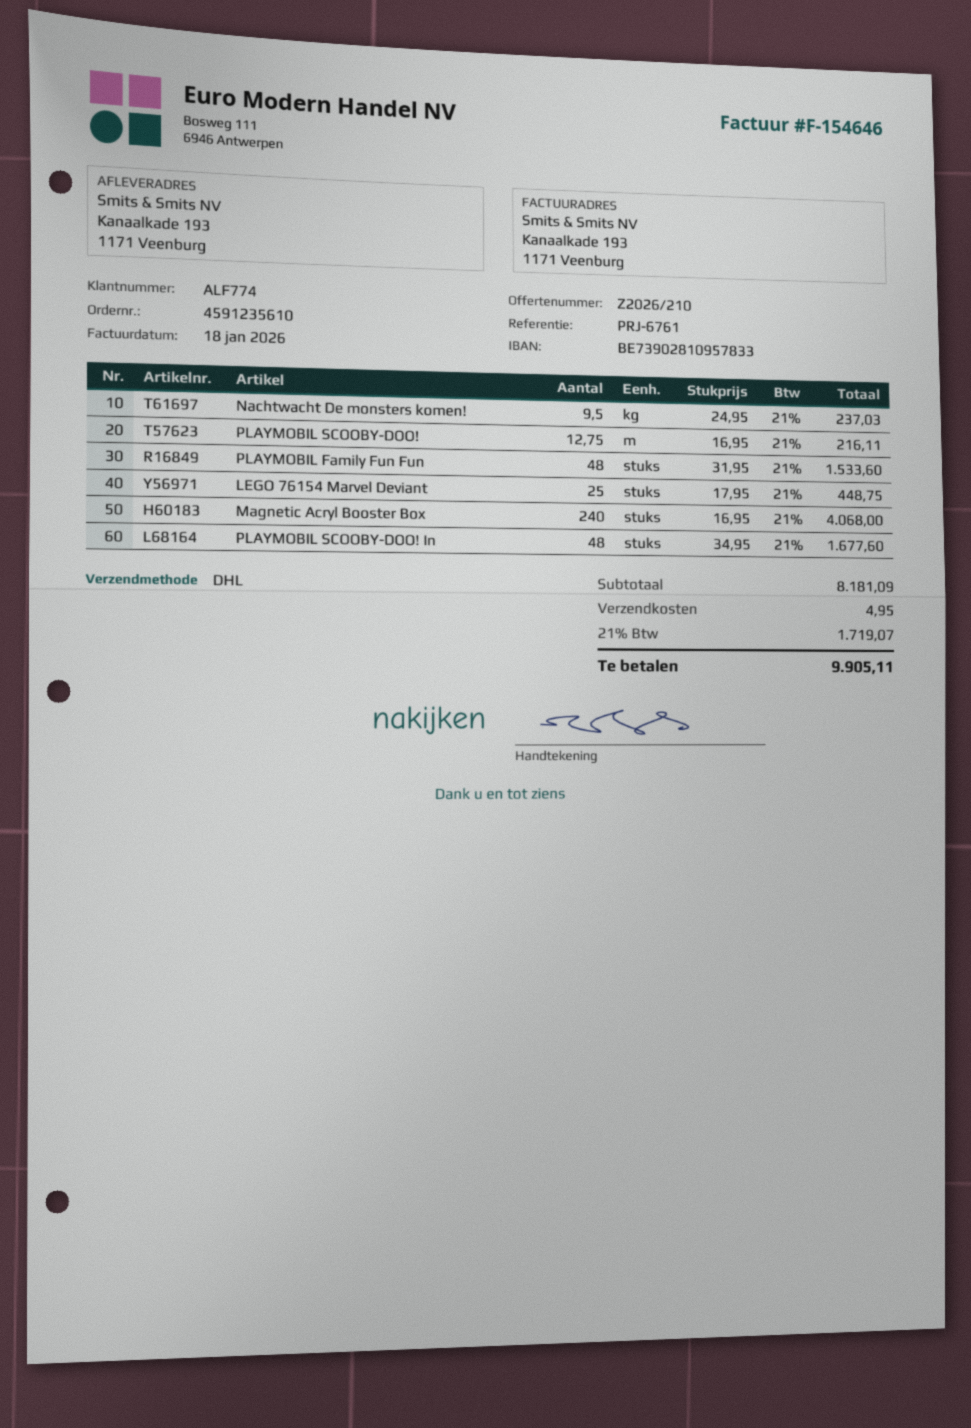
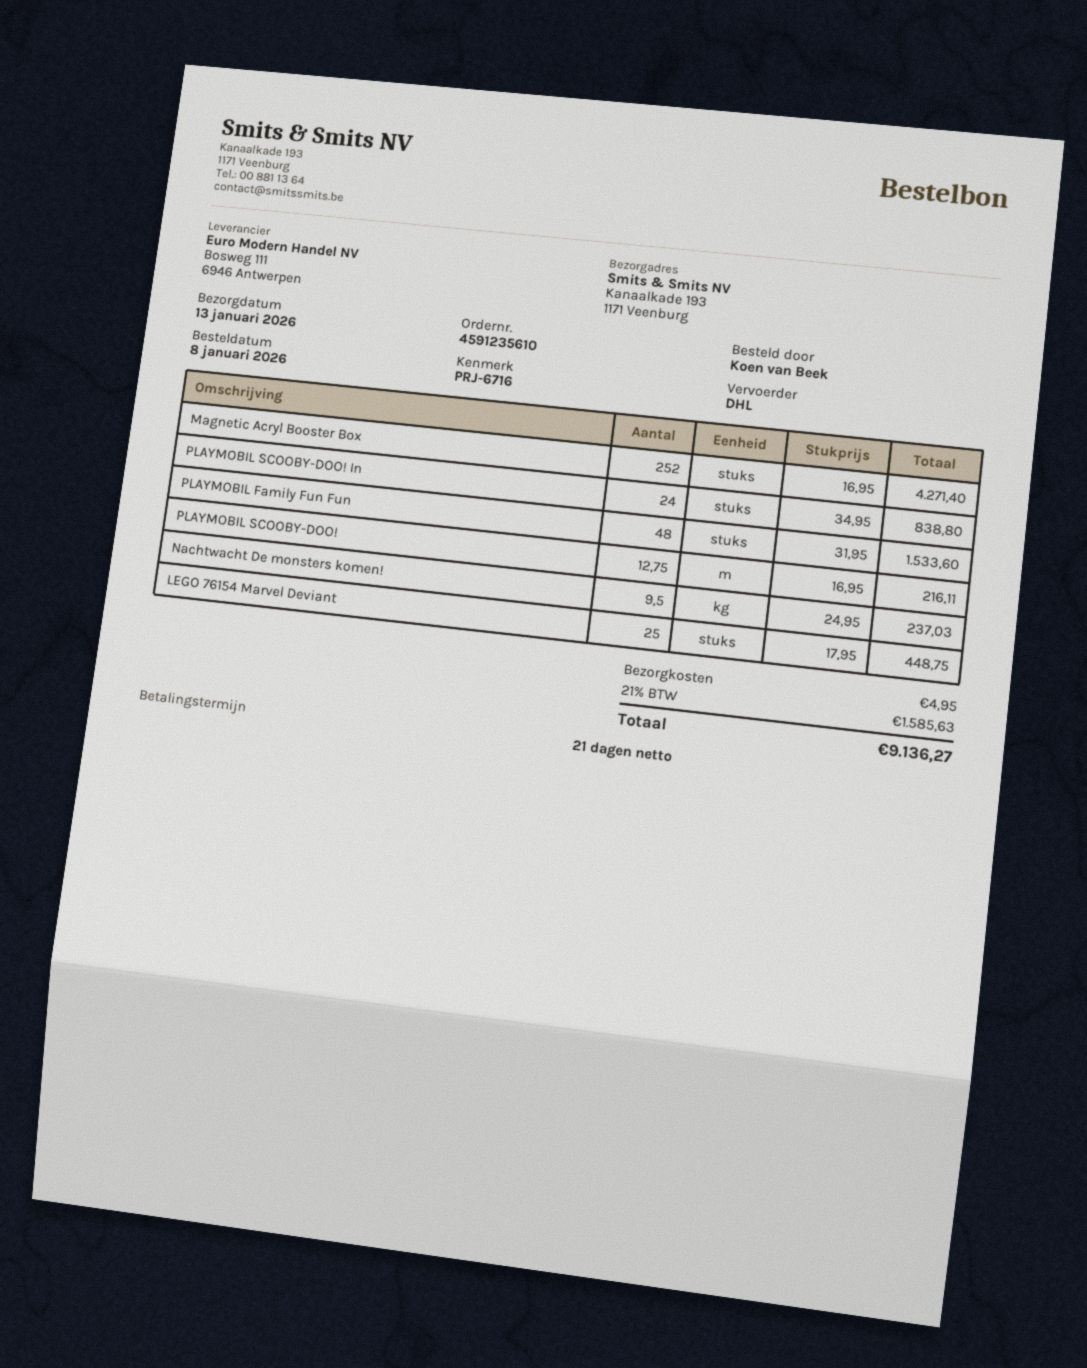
reference: PRJ-6761 -> PRJ-6716
Magnetic Acryl Booster Box: 240 x 16.95 = 4068.00 -> 252 x 16.95 = 4271.40
PLAYMOBIL SCOOBY-DOO! In: 48 x 34.95 = 1677.60 -> 24 x 34.95 = 838.80
tax: 21% = 1719.07 -> 21% = 1585.63
total: 9905.11 -> 9136.27

